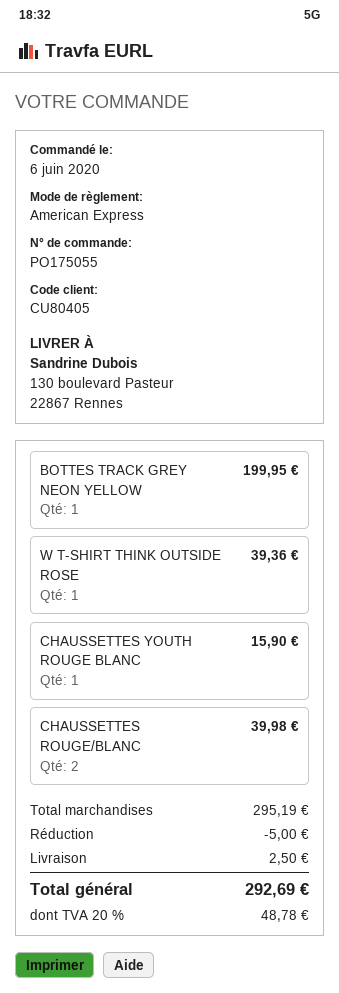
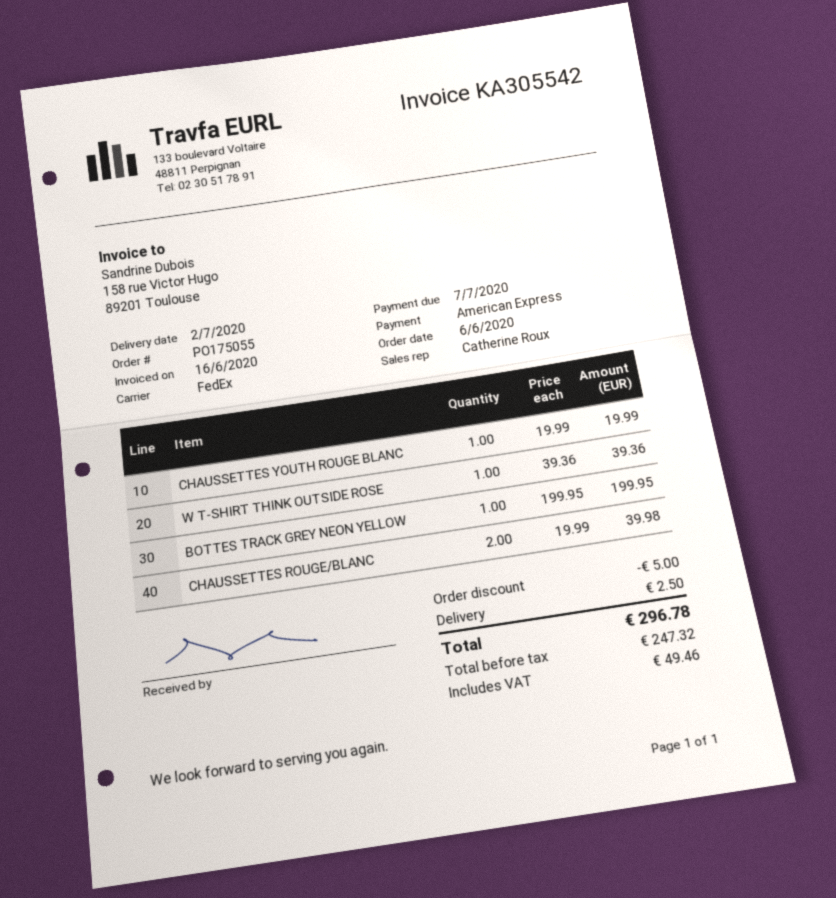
CHAUSSETTES YOUTH ROUGE BLANC: 1 for 15.90 -> 1 for 19.99
tax: 48.78 -> 49.46
total: 292.69 -> 296.78

